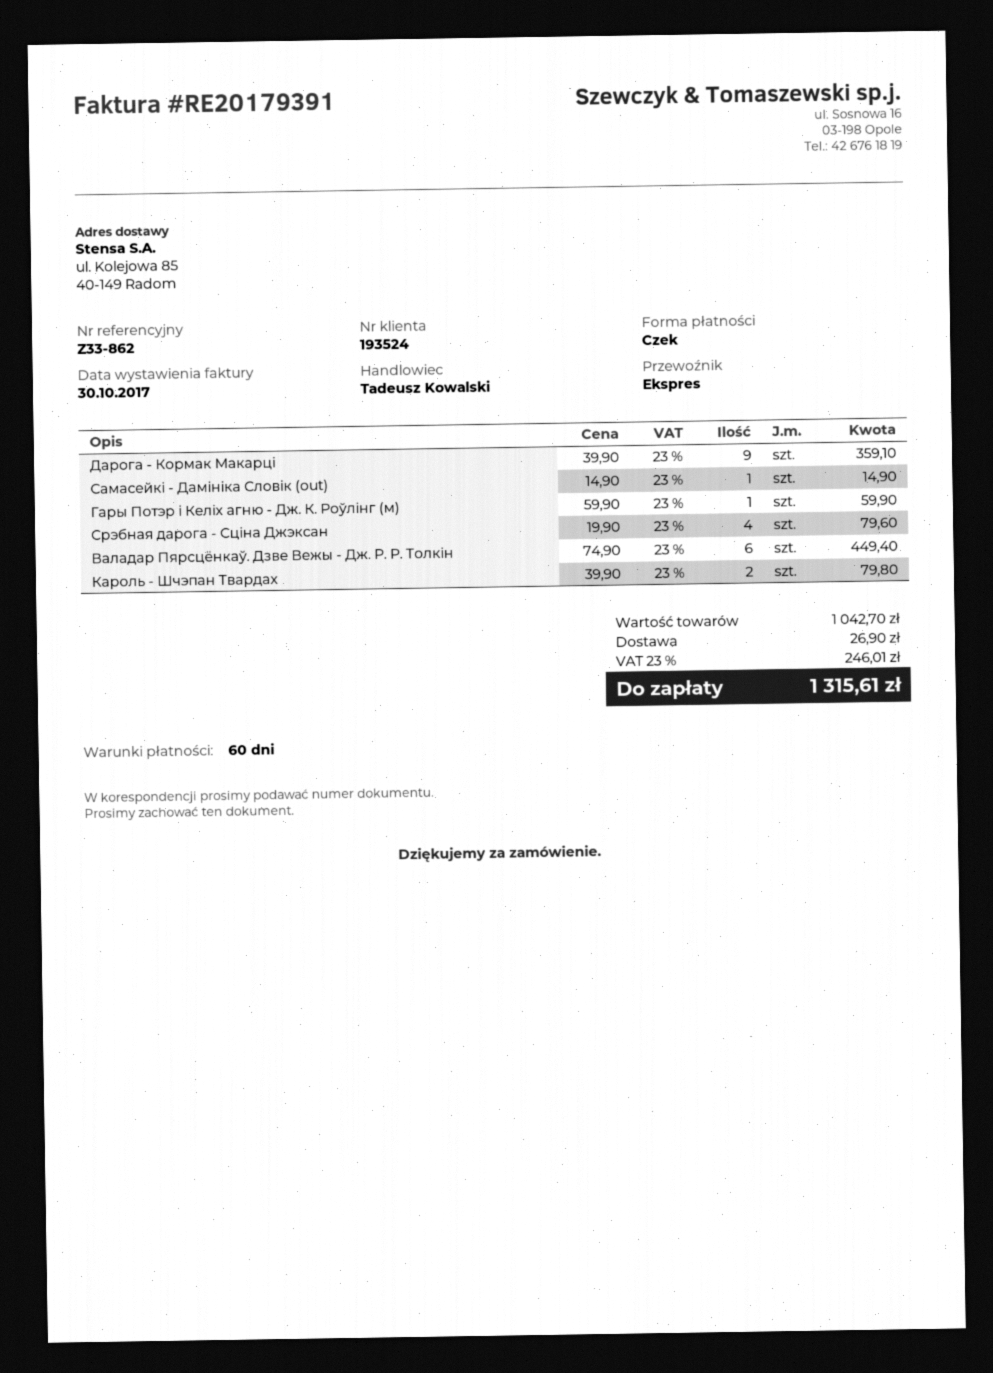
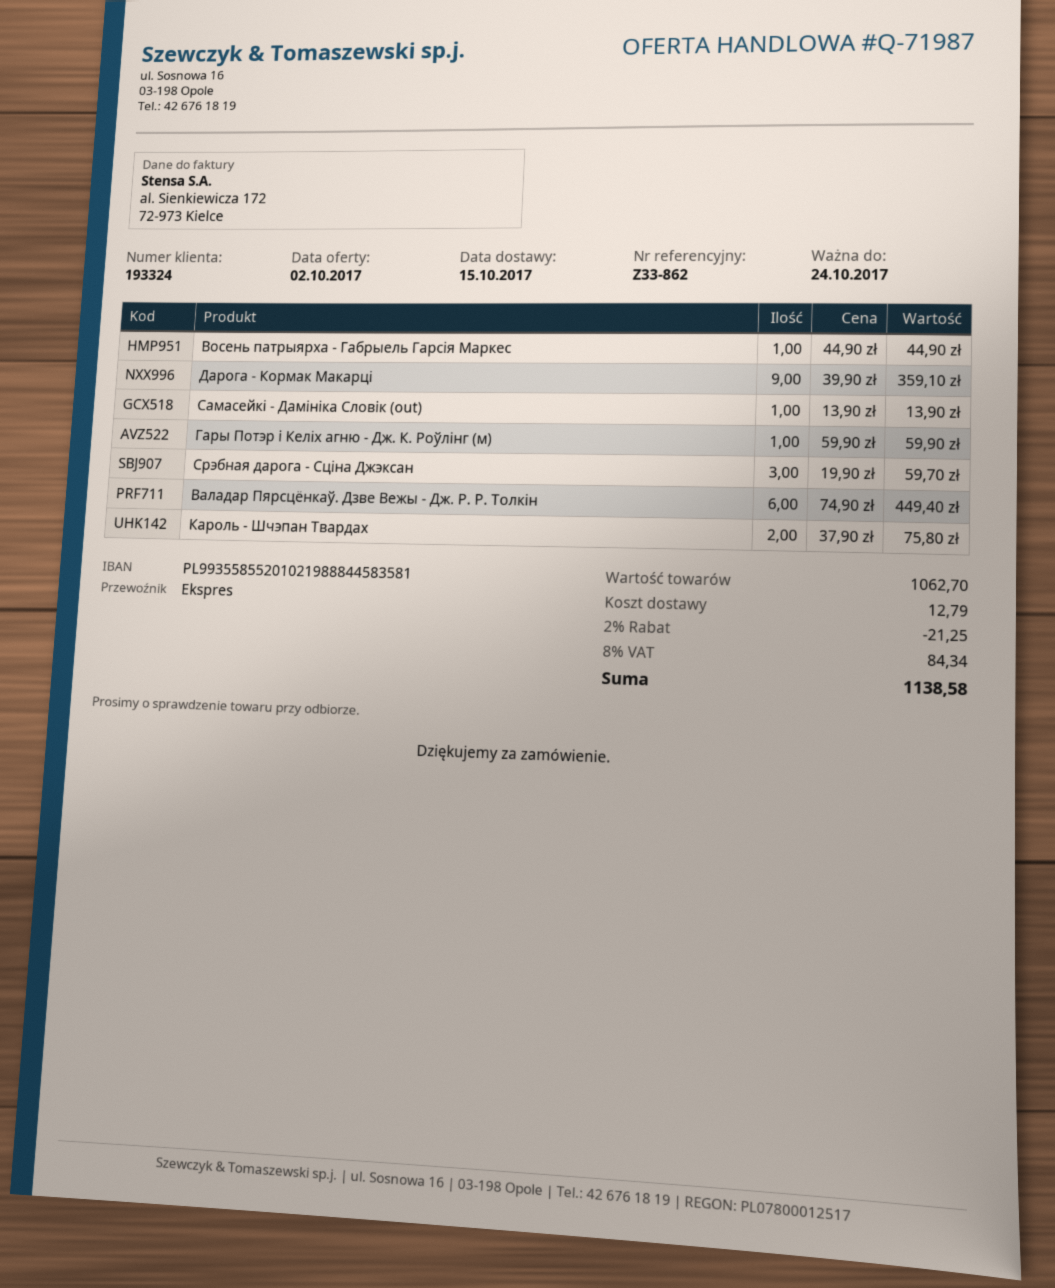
customer number: 193524 -> 193324
Самасейкі - Дамініка Словік (out): 1 x 14.90 = 14.90 -> 1 x 13.90 = 13.90
Срэбная дарога - Сціна Джэксан: 4 x 19.90 = 79.60 -> 3 x 19.90 = 59.70
Кароль - Шчэпан Твардах: 2 x 39.90 = 79.80 -> 2 x 37.90 = 75.80
Восень патрыярха - Габрыель Гарсія Маркес: none -> 1 x 44.90 = 44.90
subtotal: 1042.70 -> 1062.70
discount: none -> 2% = 21.25
shipping: 26.90 -> 12.79
tax: 23% = 246.01 -> 8% = 84.34
total: 1315.61 -> 1138.58

